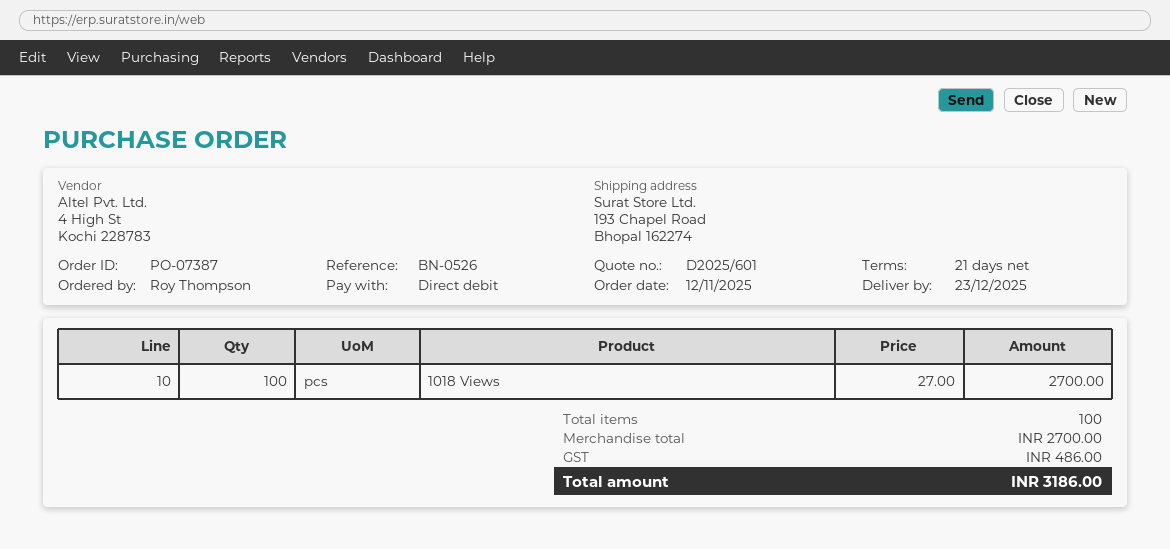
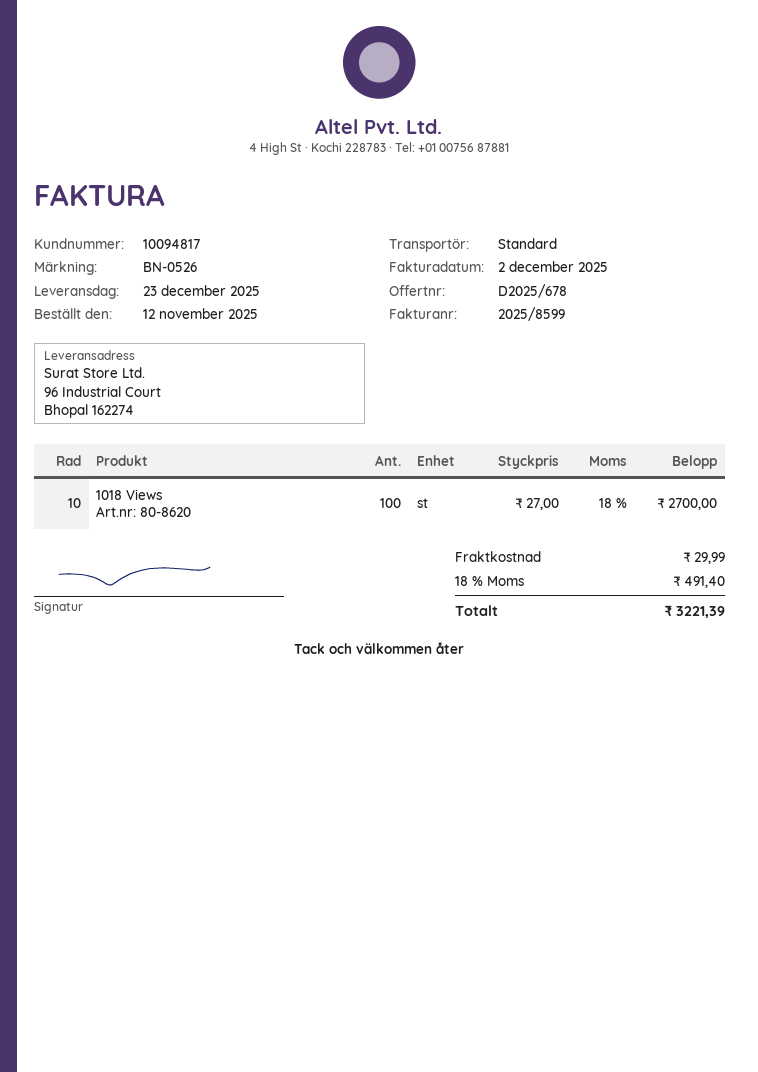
quote number: D2025/601 -> D2025/678
ship to: 193 Chapel Road, Bhopal 162274 -> 96 Industrial Court, Bhopal 162274
shipping: none -> 29.99
tax: 486.00 -> 491.40
total: 3186.00 -> 3221.39

